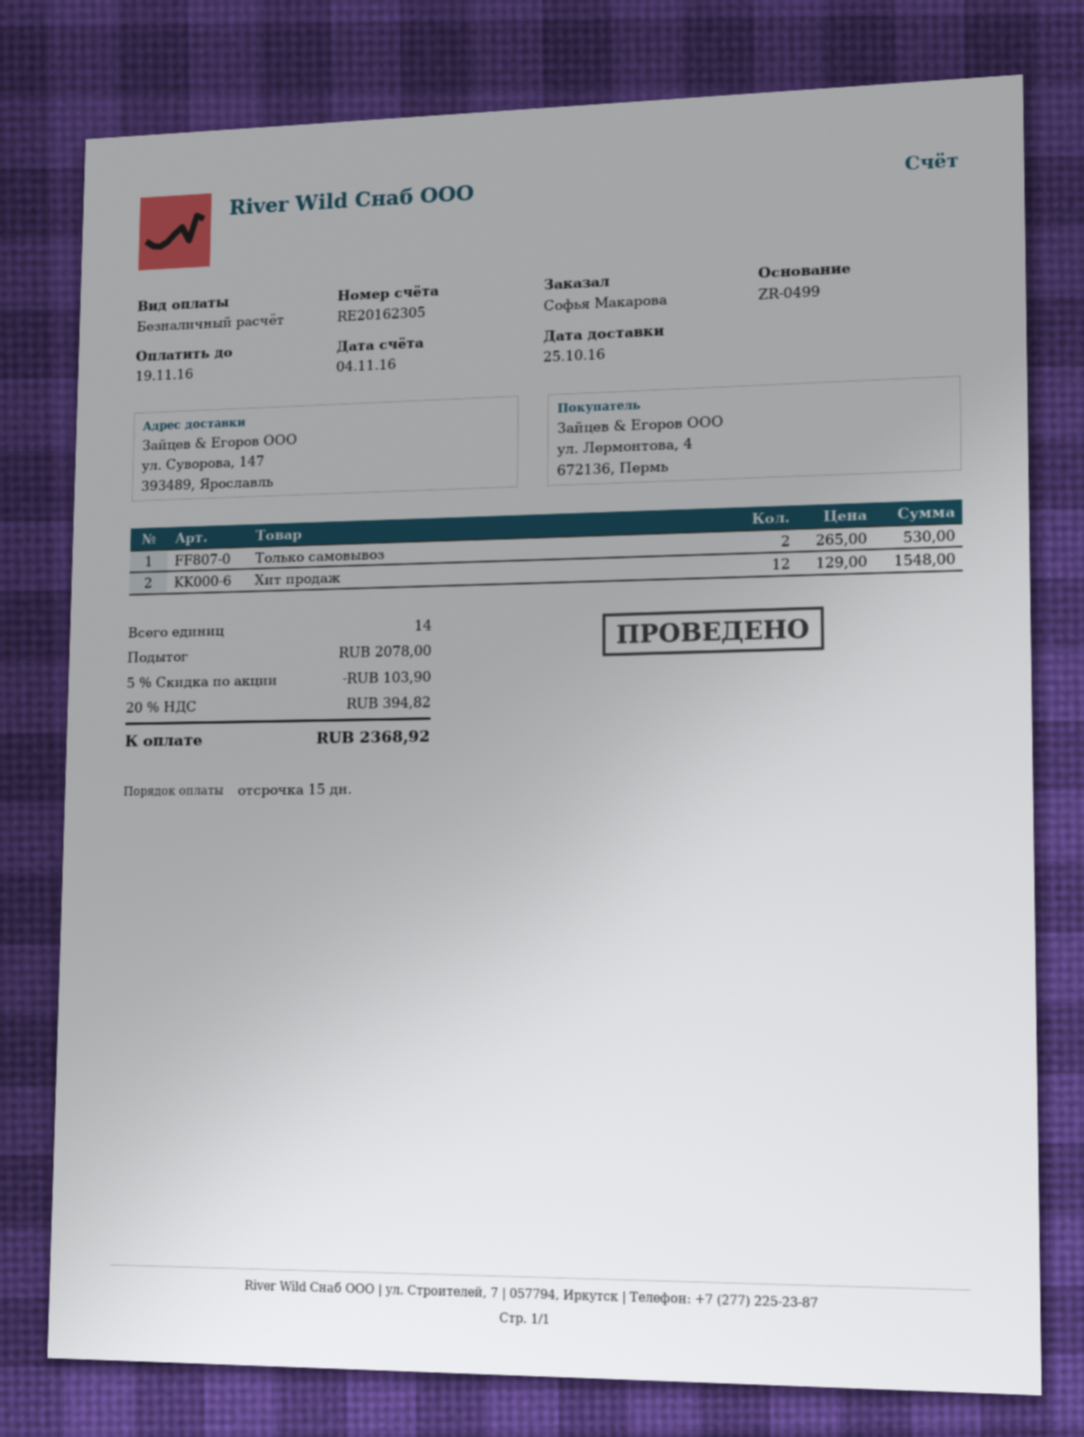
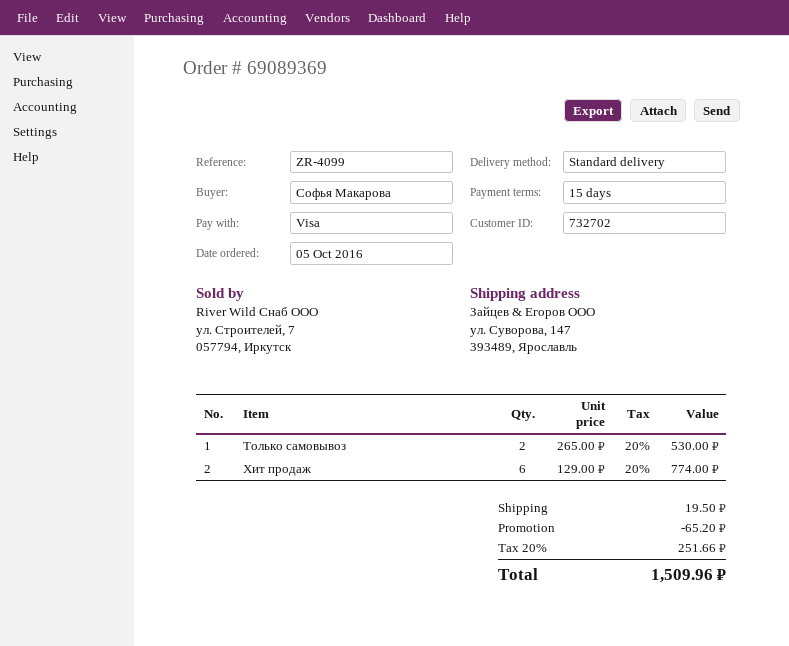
reference: ZR-0499 -> ZR-4099
payment method: bank transfer -> Visa
Хит продаж: 12 x 129.00 = 1548.00 -> 6 x 129.00 = 774.00
discount: 103.90 -> 65.20
shipping: none -> 19.50
tax: 20% = 394.82 -> 20% = 251.66
total: 2368.92 -> 1509.96

